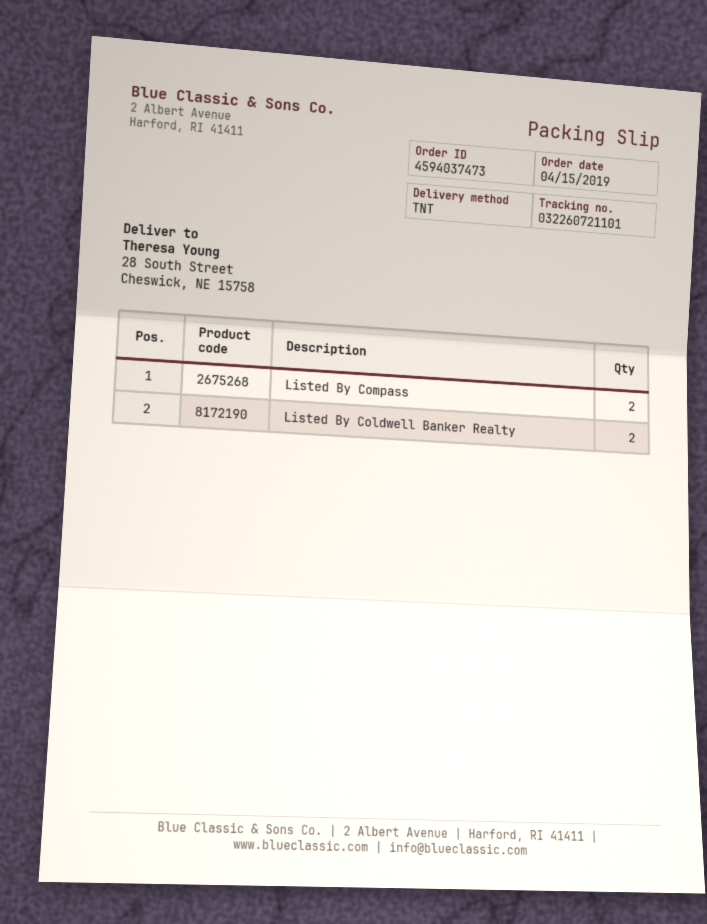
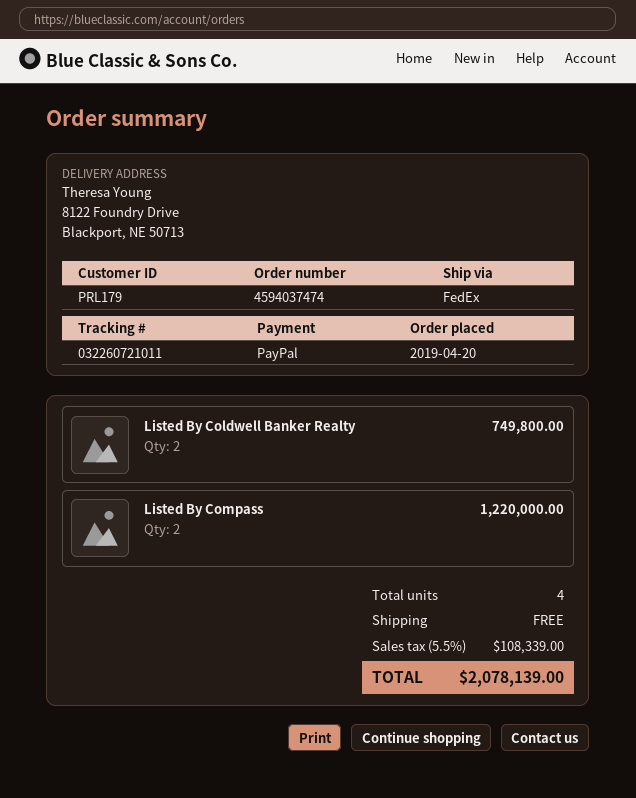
order number: 4594037473 -> 4594037474
order date: 2019-04-15 -> 2019-04-20
shipping method: TNT -> FedEx
tracking number: 032260721101 -> 032260721011
ship to: 28 South Street, Cheswick, NE 15758 -> 8122 Foundry Drive, Blackport, NE 50713

